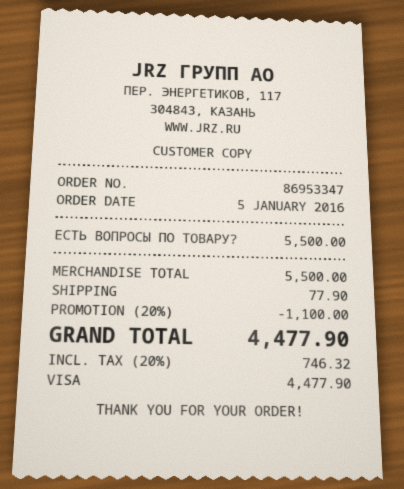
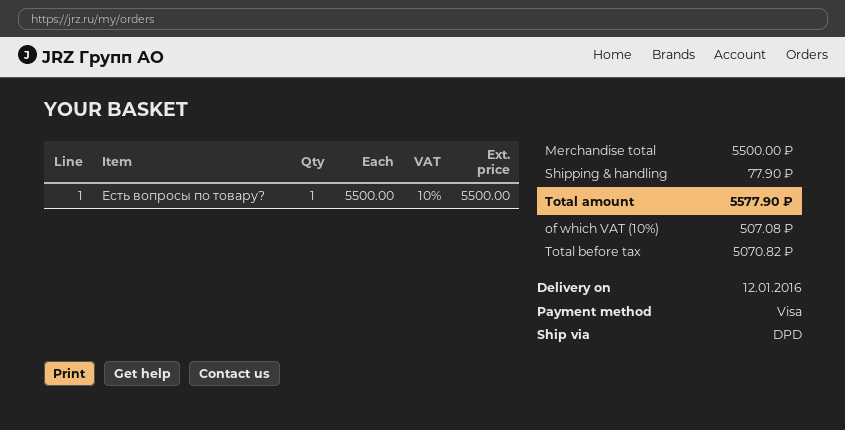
discount: 20% = 1100.00 -> none
tax: 20% = 746.32 -> 10% = 507.08
total: 4477.90 -> 5577.90

